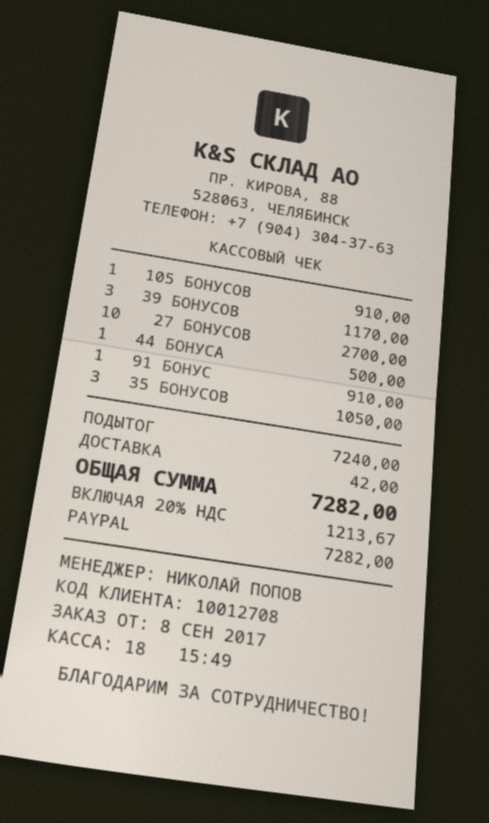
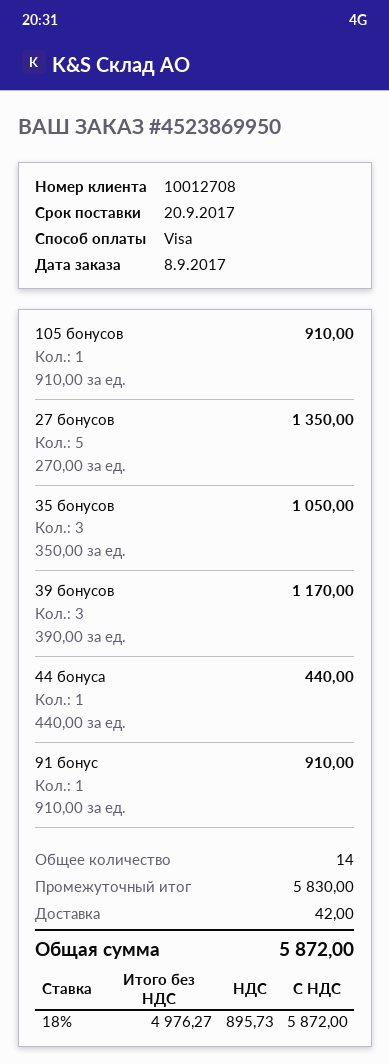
payment method: PayPal -> Visa
27 БОНУСОВ: 10 for 2700.00 -> 5 for 1350.00
44 БОНУСА: 1 for 500.00 -> 1 for 440.00
subtotal: 7240.00 -> 5830.00
tax: 20% = 1213.67 -> 18% = 895.73
total: 7282.00 -> 5872.00

